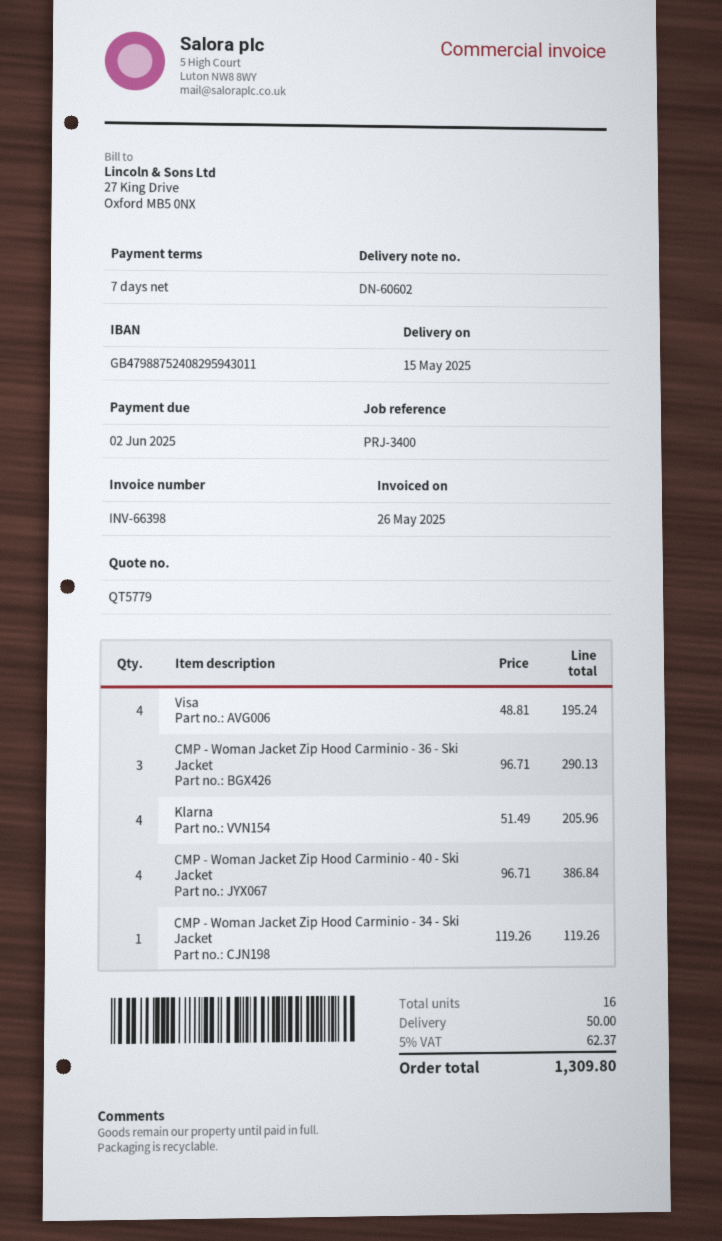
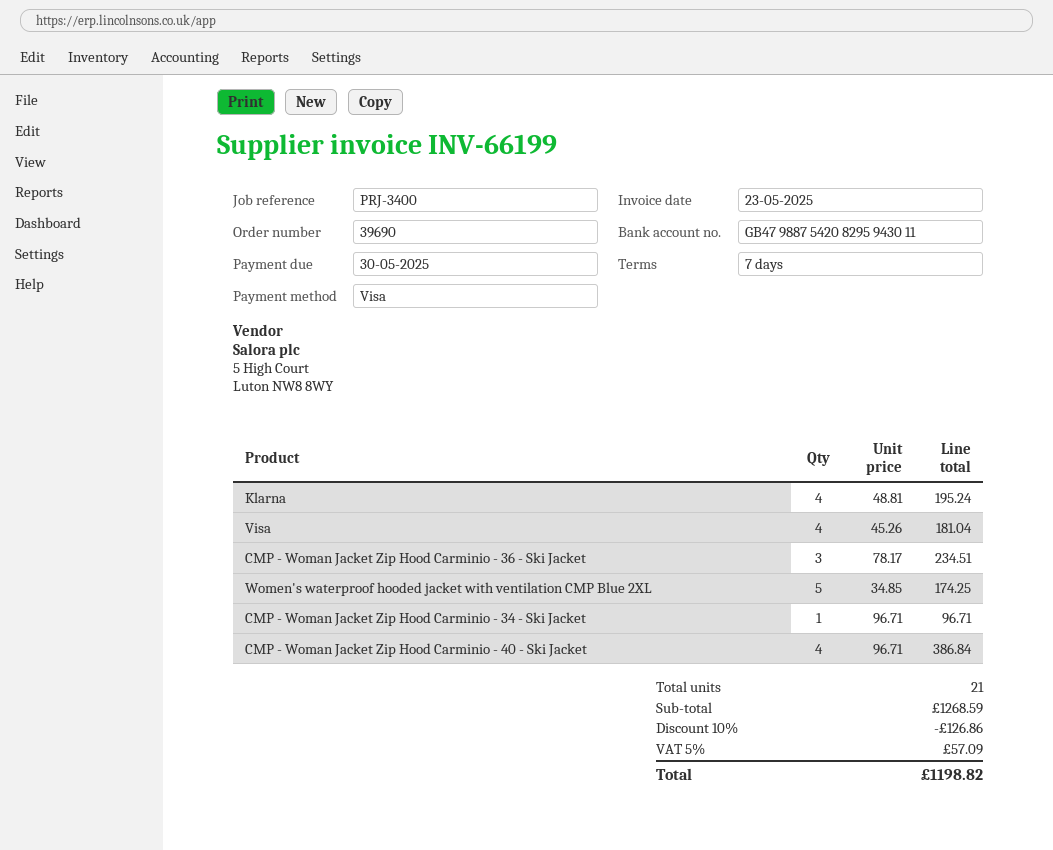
invoice number: INV-66398 -> INV-66199
invoice date: 2025-05-26 -> 2025-05-23
due date: 2025-06-02 -> 2025-05-30
bank account: GB47988752408295943011 -> GB47988754208295943011
Visa: 4 x 48.81 = 195.24 -> 4 x 45.26 = 181.04
CMP - Woman Jacket Zip Hood Carminio - 36 - Ski Jacket: 3 x 96.71 = 290.13 -> 3 x 78.17 = 234.51
Klarna: 4 x 51.49 = 205.96 -> 4 x 48.81 = 195.24
CMP - Woman Jacket Zip Hood Carminio - 34 - Ski Jacket: 1 x 119.26 = 119.26 -> 1 x 96.71 = 96.71
Women's waterproof hooded jacket with ventilation CMP Blue 2XL: none -> 5 x 34.85 = 174.25
total quantity: 16 -> 21
discount: none -> 10% = 126.86
shipping: 50.00 -> none
tax: 5% = 62.37 -> 5% = 57.09
total: 1309.80 -> 1198.82

